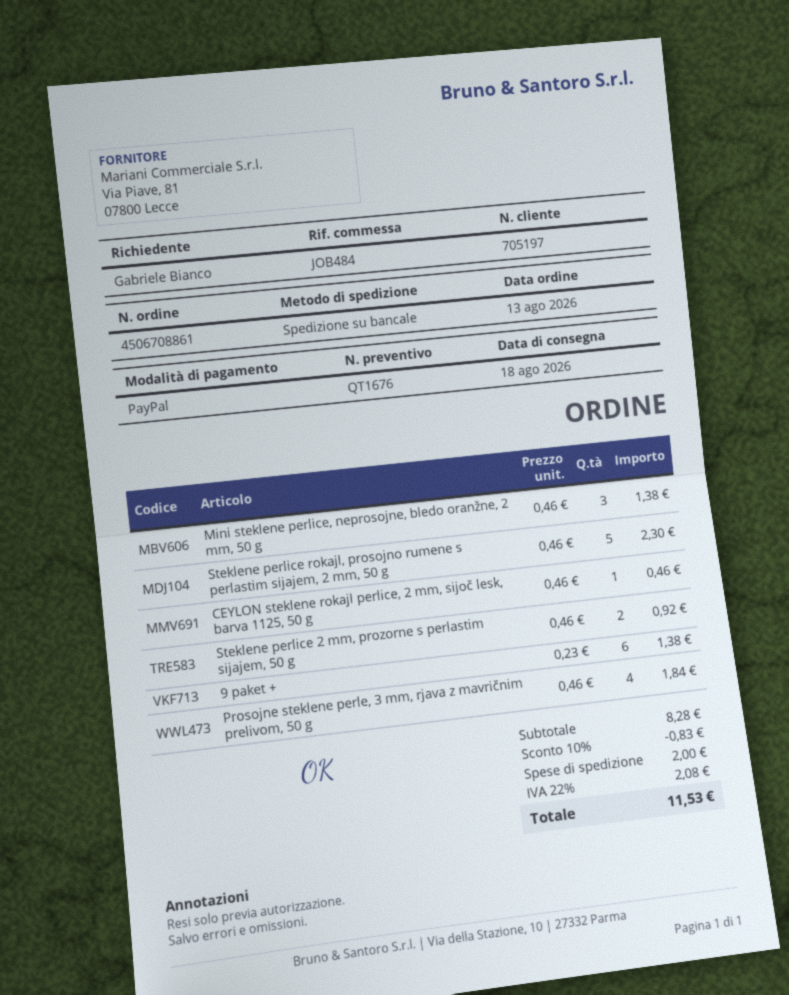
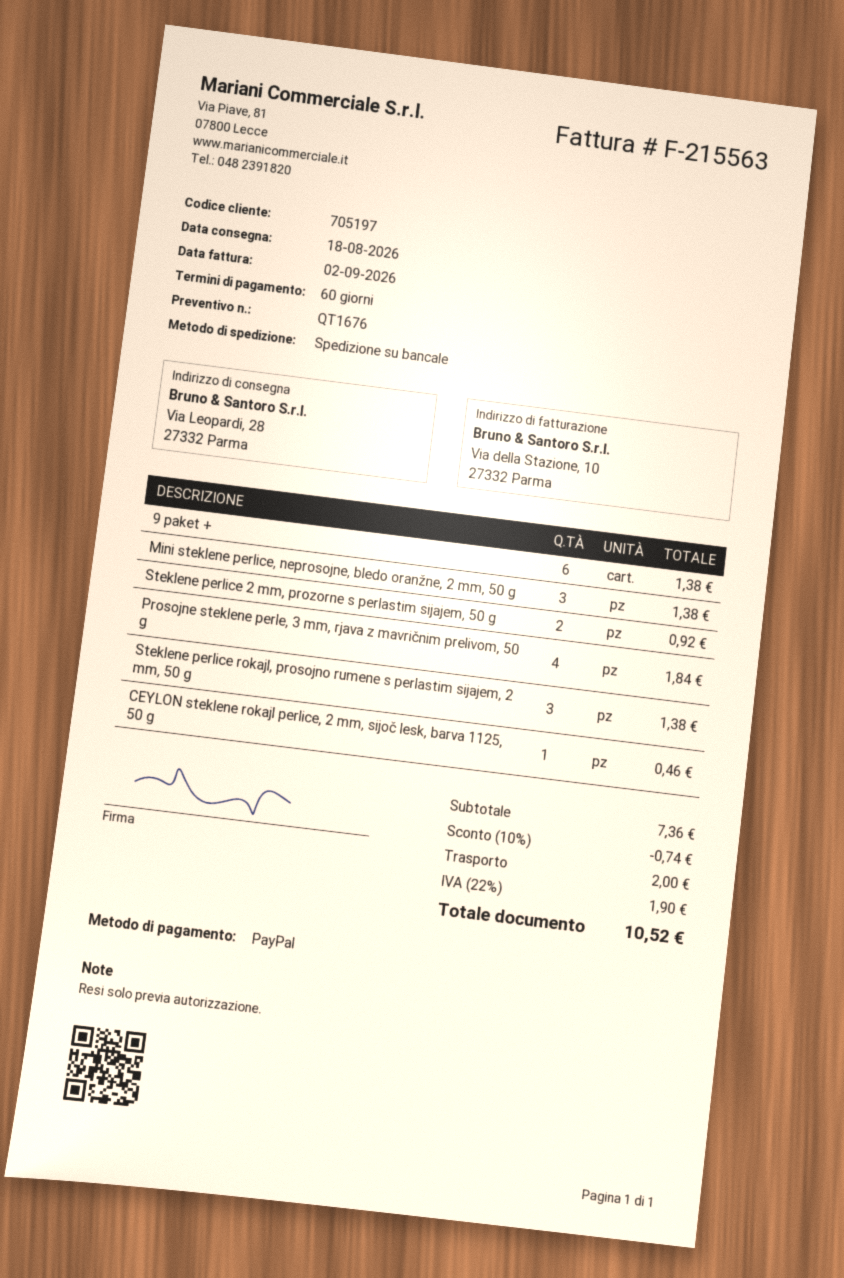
Steklene perlice rokajl, prosojno rumene s perlastim sijajem, 2 mm, 50 g: 5 for 2.30 -> 3 for 1.38
subtotal: 8.28 -> 7.36
discount: 10% = 0.83 -> 10% = 0.74
tax: 22% = 2.08 -> 22% = 1.90
total: 11.53 -> 10.52

